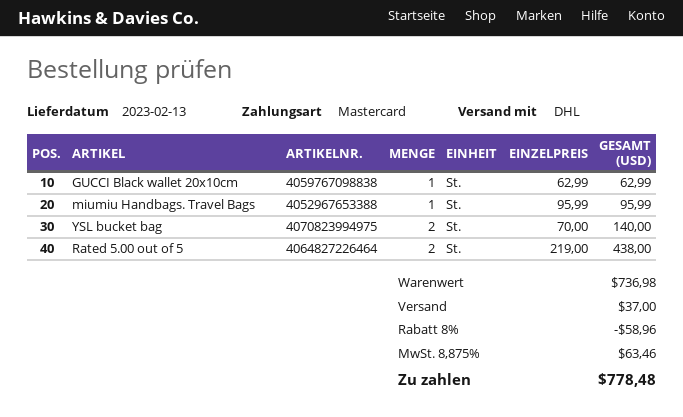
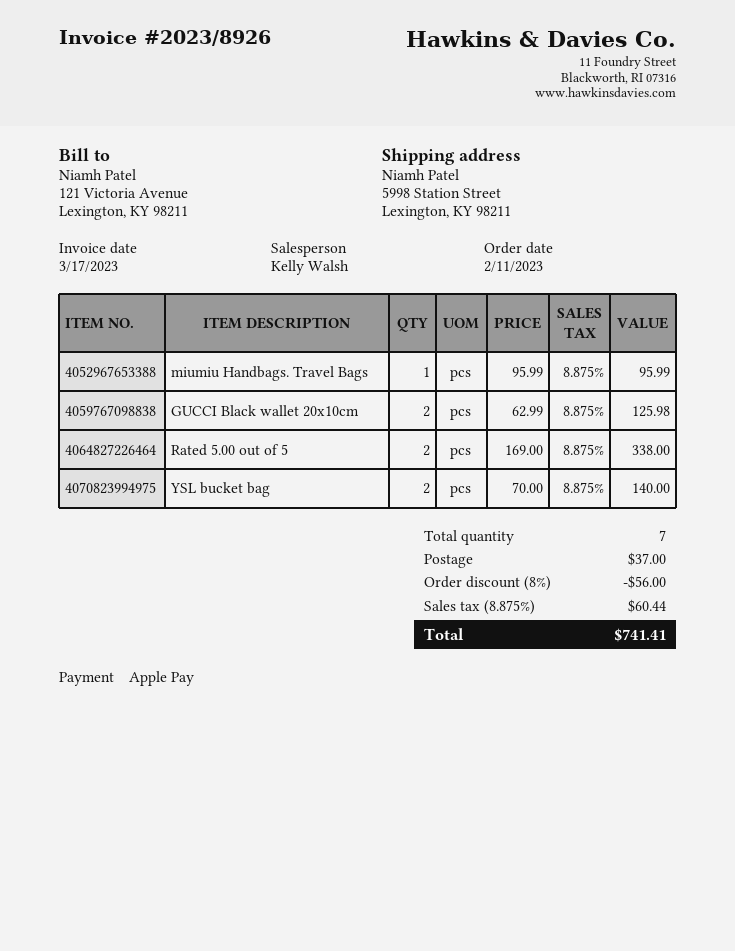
payment method: Mastercard -> Apple Pay
GUCCI Black wallet 20x10cm: 1 x 62.99 = 62.99 -> 2 x 62.99 = 125.98
Rated 5.00 out of 5: 2 x 219.00 = 438.00 -> 2 x 169.00 = 338.00
discount: 8% = 58.96 -> 8% = 56.00
tax: 8.875% = 63.46 -> 8.875% = 60.44
total: 778.48 -> 741.41

